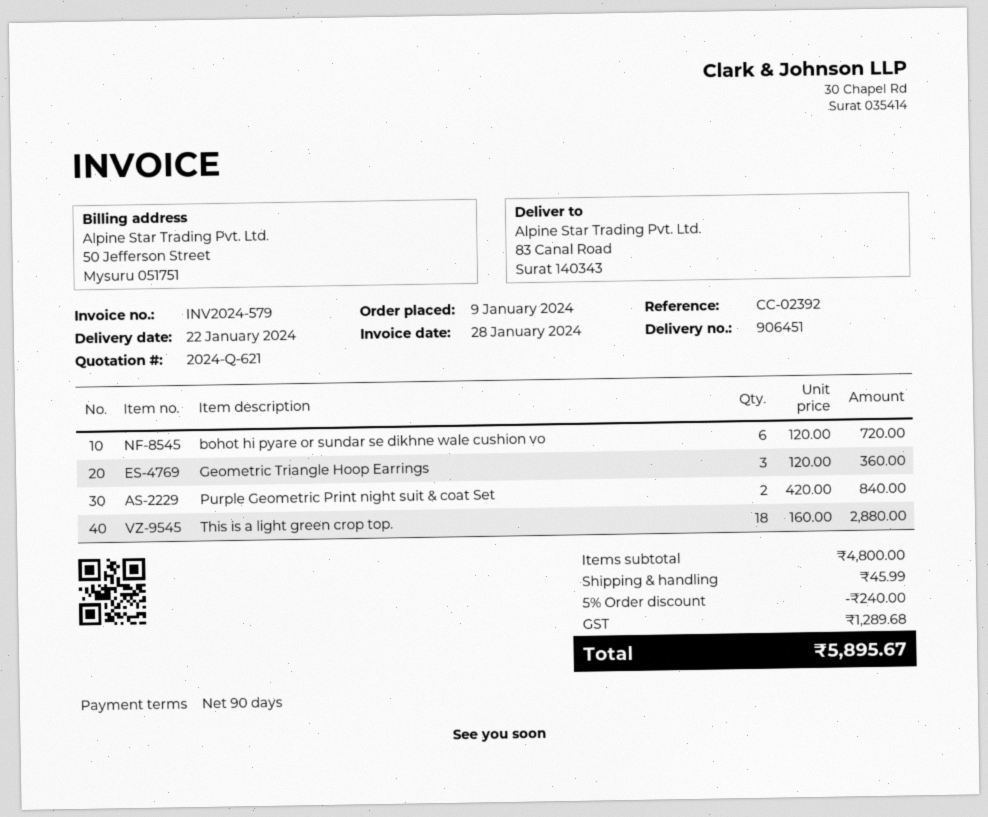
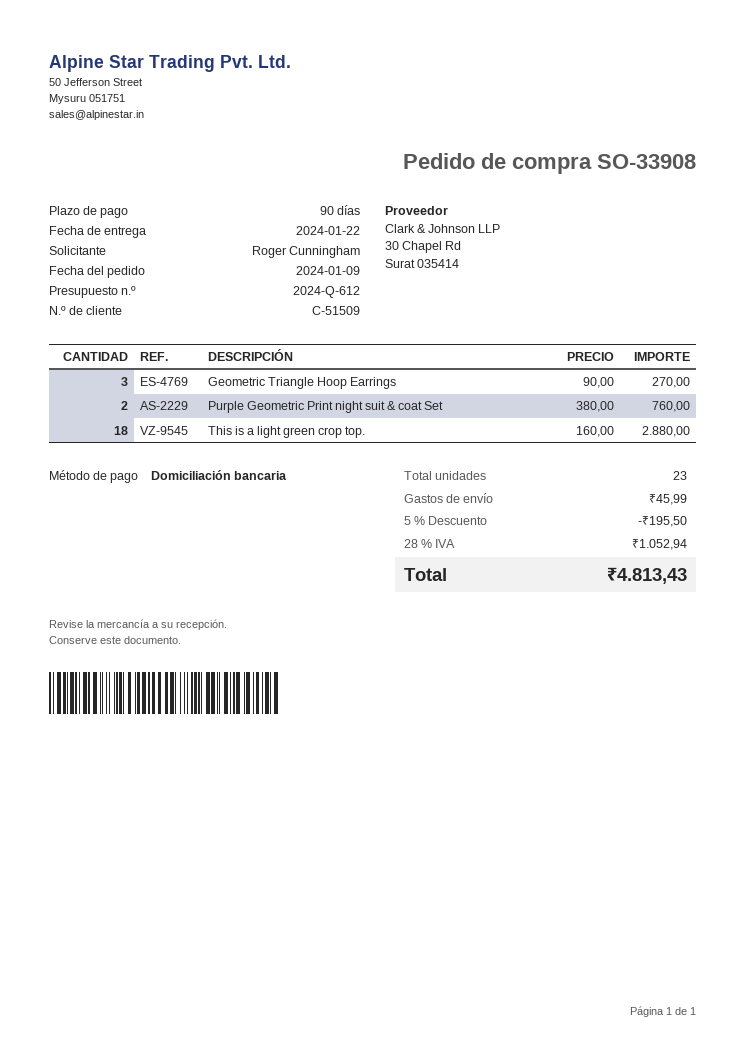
quote number: 2024-Q-621 -> 2024-Q-612
bohot hi pyare or sundar se dikhne wale cushion vo: 6 x 120.00 = 720.00 -> none
Geometric Triangle Hoop Earrings: 3 x 120.00 = 360.00 -> 3 x 90.00 = 270.00
Purple Geometric Print night suit & coat Set: 2 x 420.00 = 840.00 -> 2 x 380.00 = 760.00
discount: 5% = 240.00 -> 5% = 195.50
tax: 1289.68 -> 1052.94
total: 5895.67 -> 4813.43

